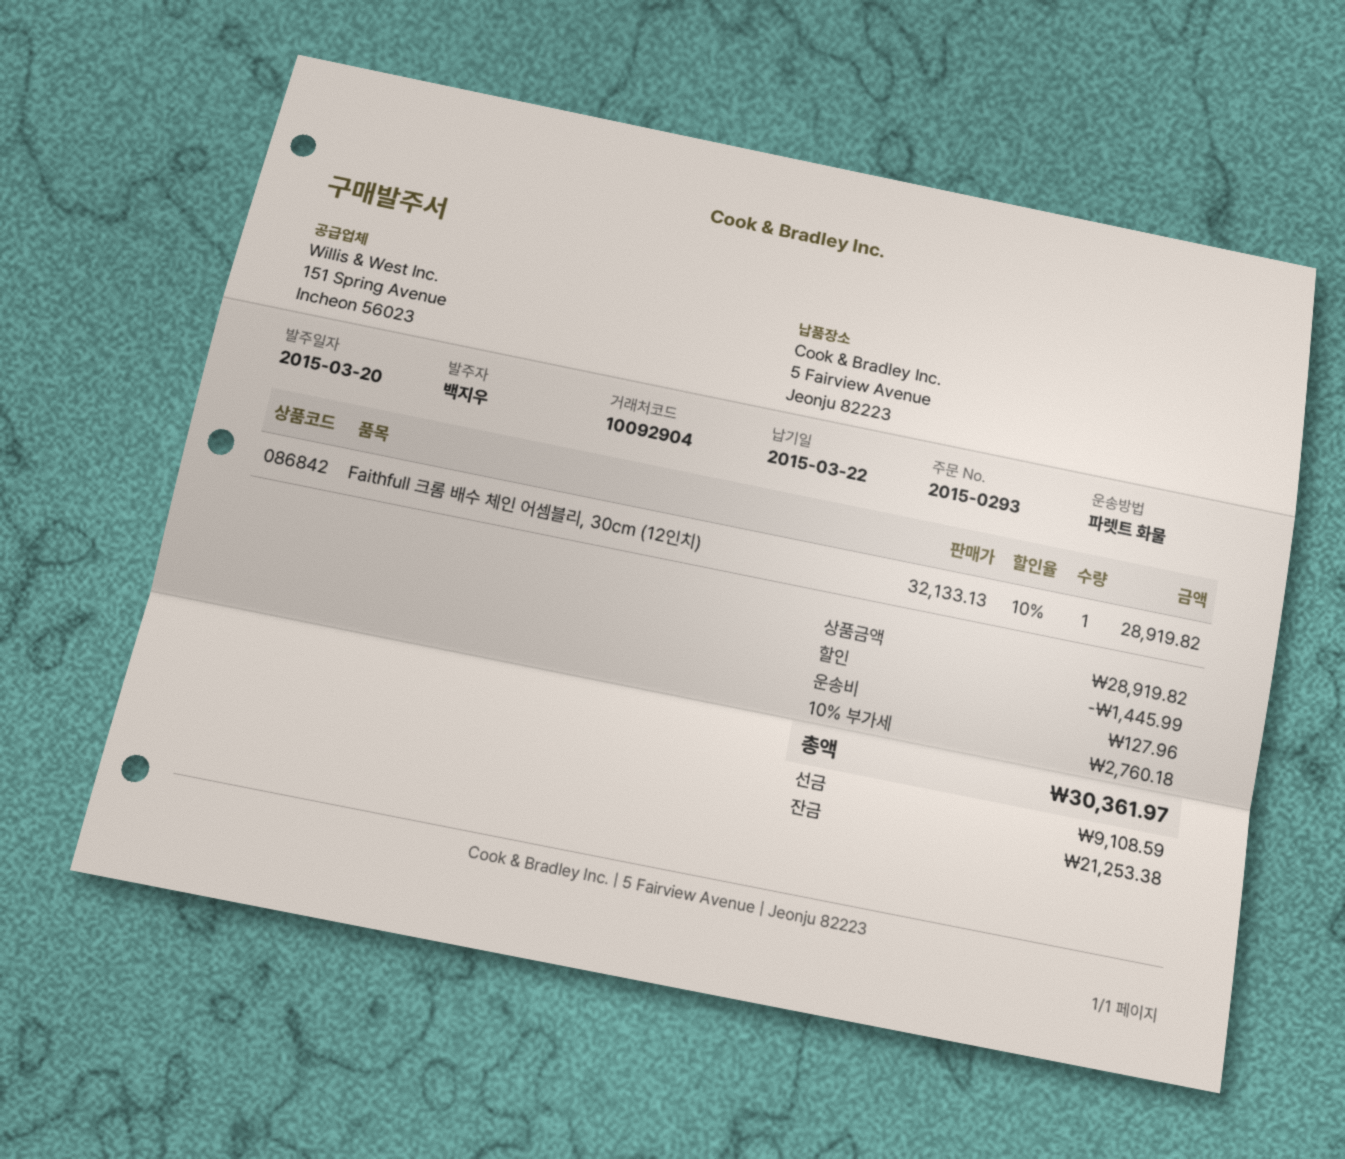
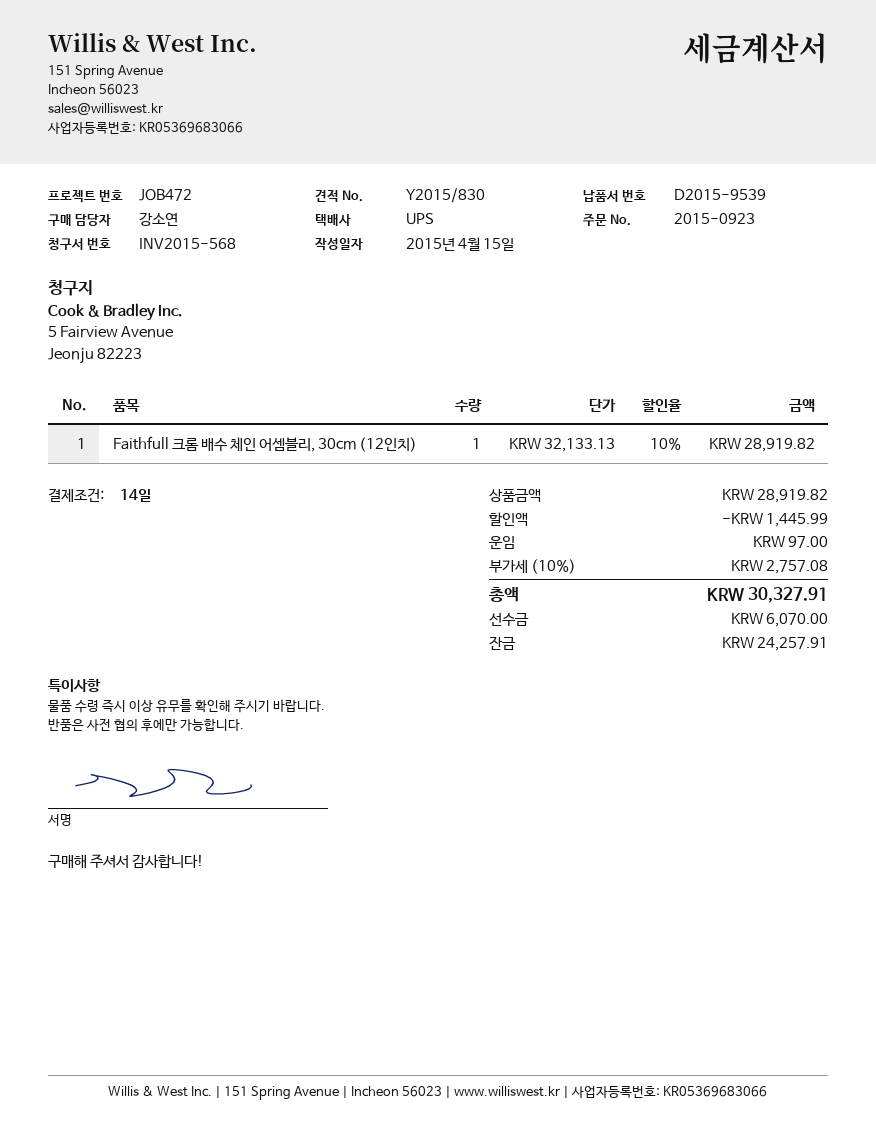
order number: 2015-0293 -> 2015-0923
ordered by: 백지우 -> 강소연
shipping method: pallet freight -> UPS
shipping: 127.96 -> 97.00
tax: 10% = 2760.18 -> 10% = 2757.08
total: 30361.97 -> 30327.91
deposit: 9108.59 -> 6070.00
balance: 21253.38 -> 24257.91

